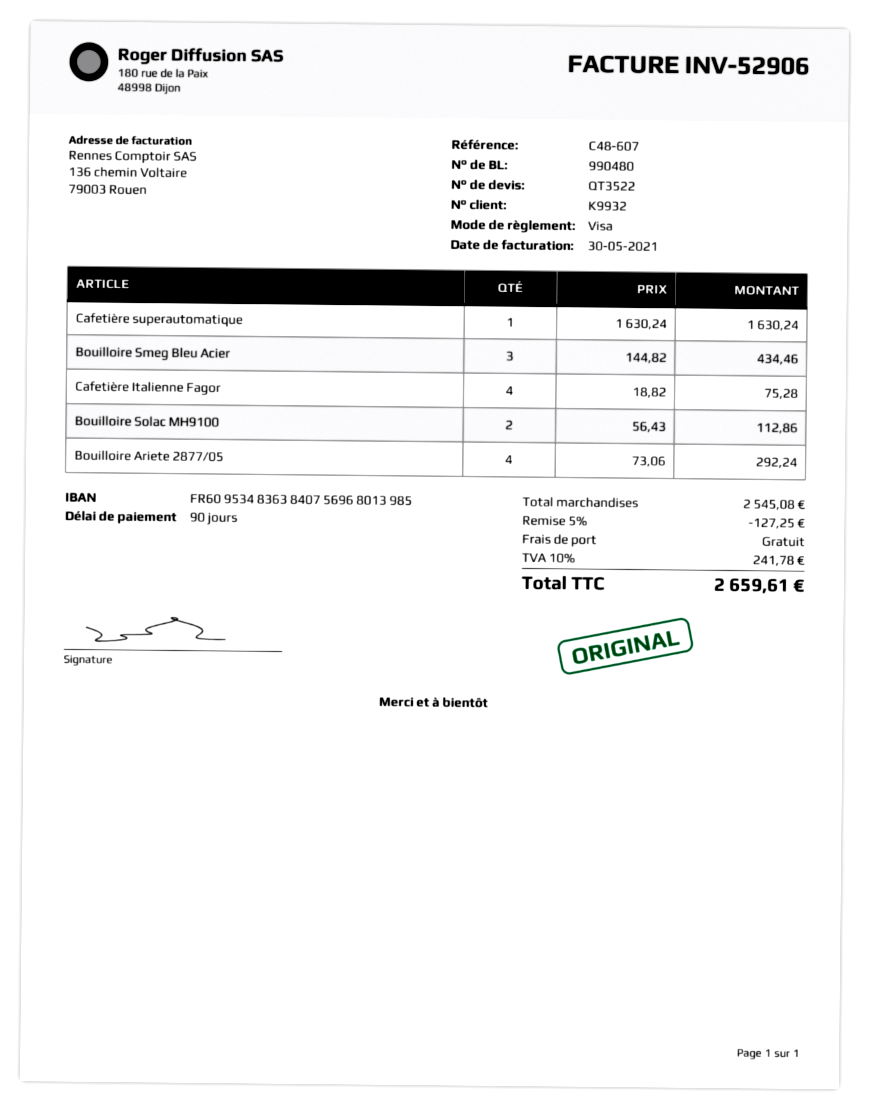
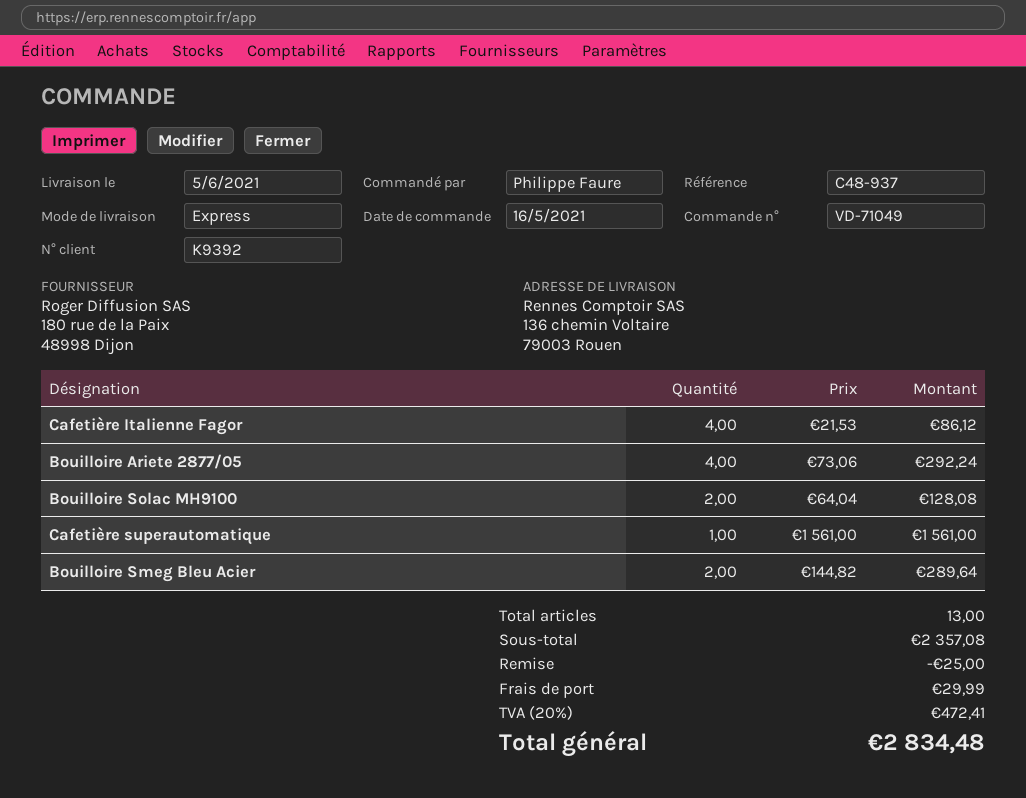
customer number: K9932 -> K9392
reference: C48-607 -> C48-937
Cafetière superautomatique: 1 x 1630.24 = 1630.24 -> 1 x 1561.00 = 1561.00
Bouilloire Smeg Bleu Acier: 3 x 144.82 = 434.46 -> 2 x 144.82 = 289.64
Cafetière Italienne Fagor: 4 x 18.82 = 75.28 -> 4 x 21.53 = 86.12
Bouilloire Solac MH9100: 2 x 56.43 = 112.86 -> 2 x 64.04 = 128.08
subtotal: 2545.08 -> 2357.08
discount: 127.25 -> 25.00
shipping: 0.00 -> 29.99
tax: 10% = 241.78 -> 20% = 472.41
total: 2659.61 -> 2834.48

